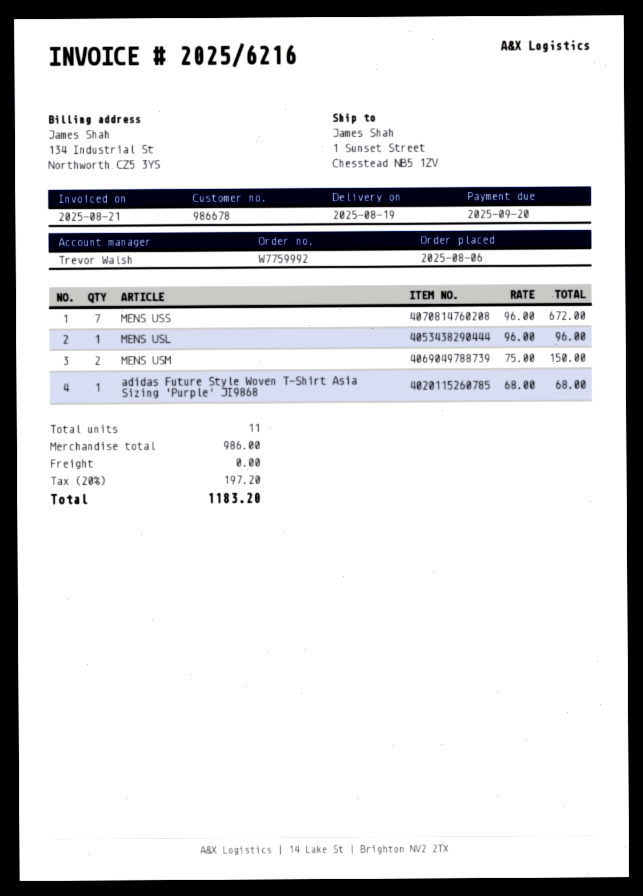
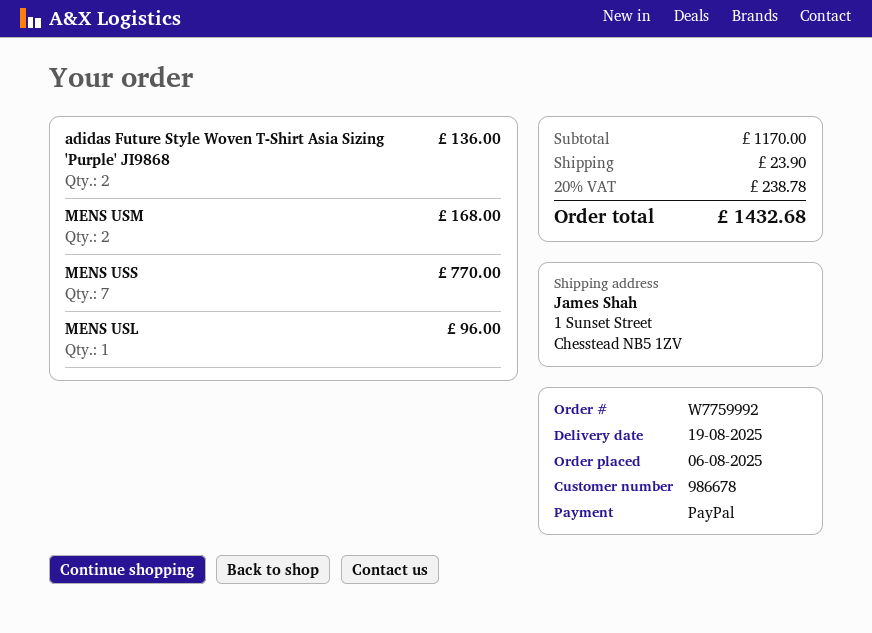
MENS USS: 7 for 672.00 -> 7 for 770.00
MENS USM: 2 for 150.00 -> 2 for 168.00
adidas Future Style Woven T-Shirt Asia Sizing 'Purple' JI9868: 1 for 68.00 -> 2 for 136.00
subtotal: 986.00 -> 1170.00
shipping: 0.00 -> 23.90
tax: 20% = 197.20 -> 20% = 238.78
total: 1183.20 -> 1432.68

